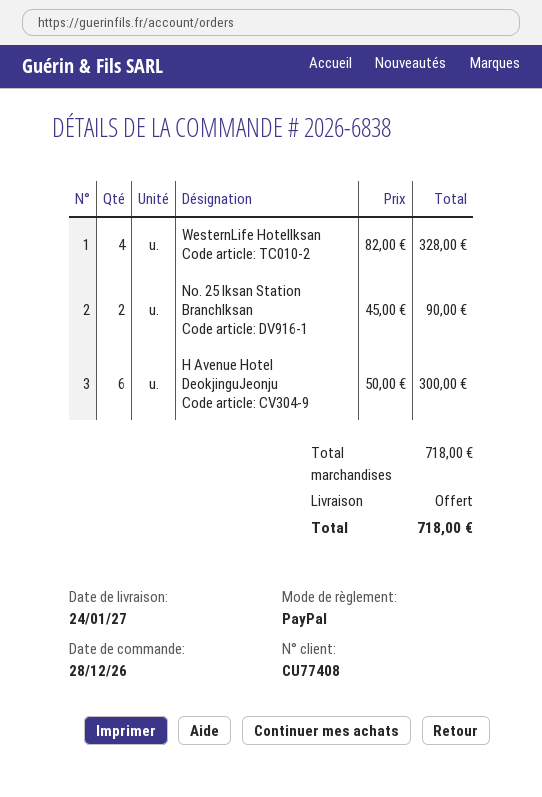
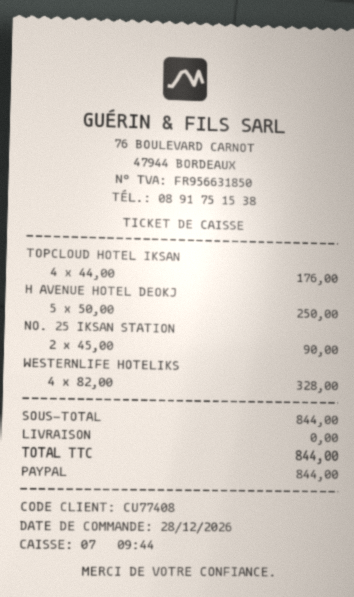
H Avenue Hotel DeokjinguJeonju: 6 x 50.00 = 300.00 -> 5 x 50.00 = 250.00
TOPCLOUD HOTEL IKSAN: none -> 4 x 44.00 = 176.00
subtotal: 718.00 -> 844.00
total: 718.00 -> 844.00

